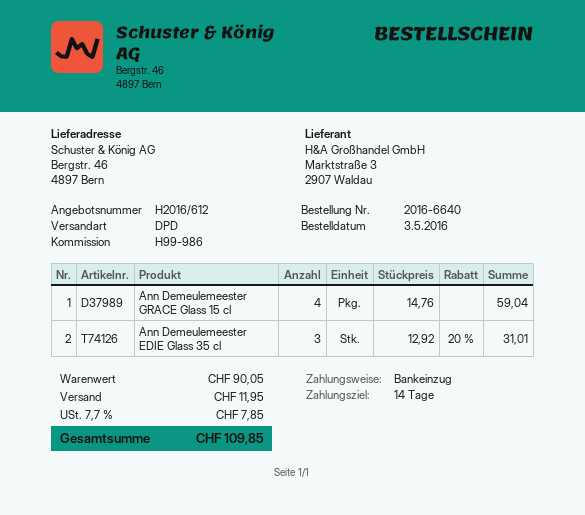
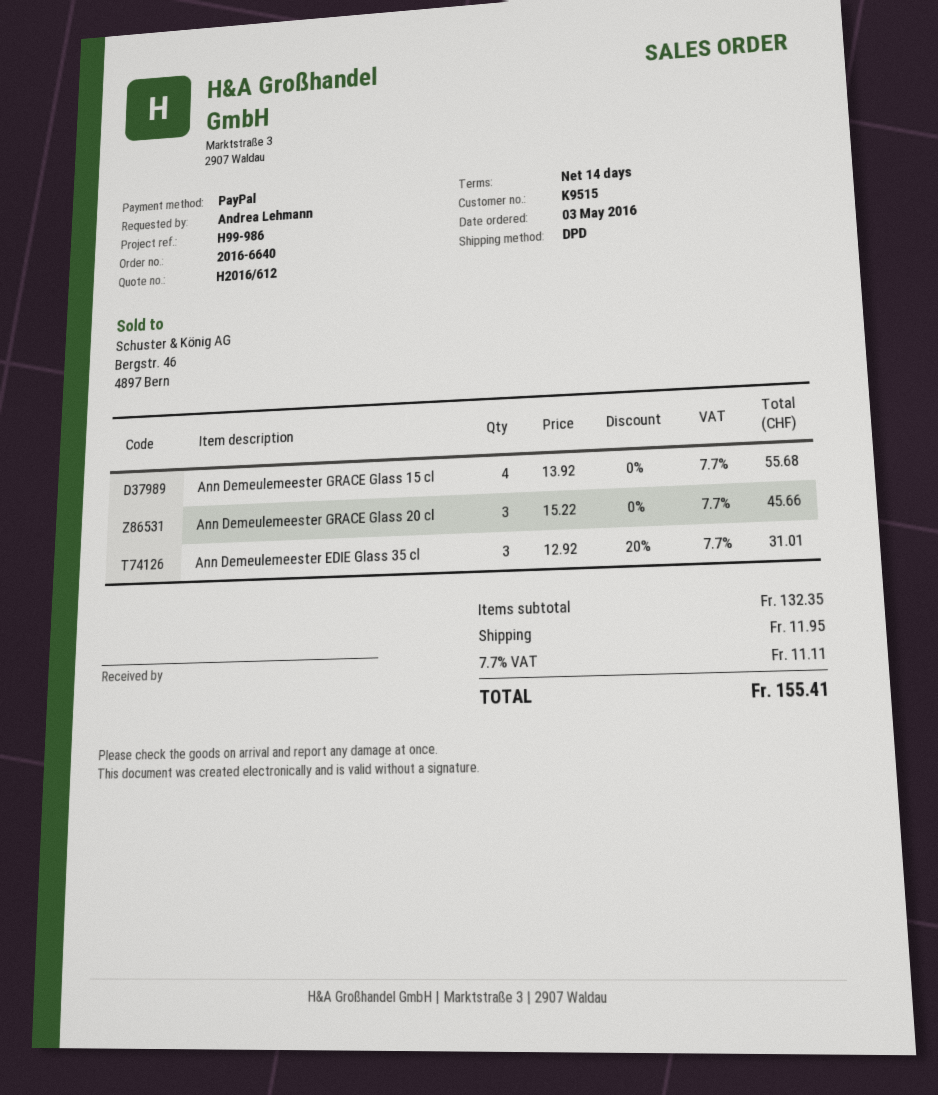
payment method: direct debit -> PayPal
Ann Demeulemeester GRACE Glass 15 cl: 4 x 14.76 = 59.04 -> 4 x 13.92 = 55.68
Ann Demeulemeester GRACE Glass 20 cl: none -> 3 x 15.22 = 45.66
subtotal: 90.05 -> 132.35
tax: 7.7% = 7.85 -> 7.7% = 11.11
total: 109.85 -> 155.41

